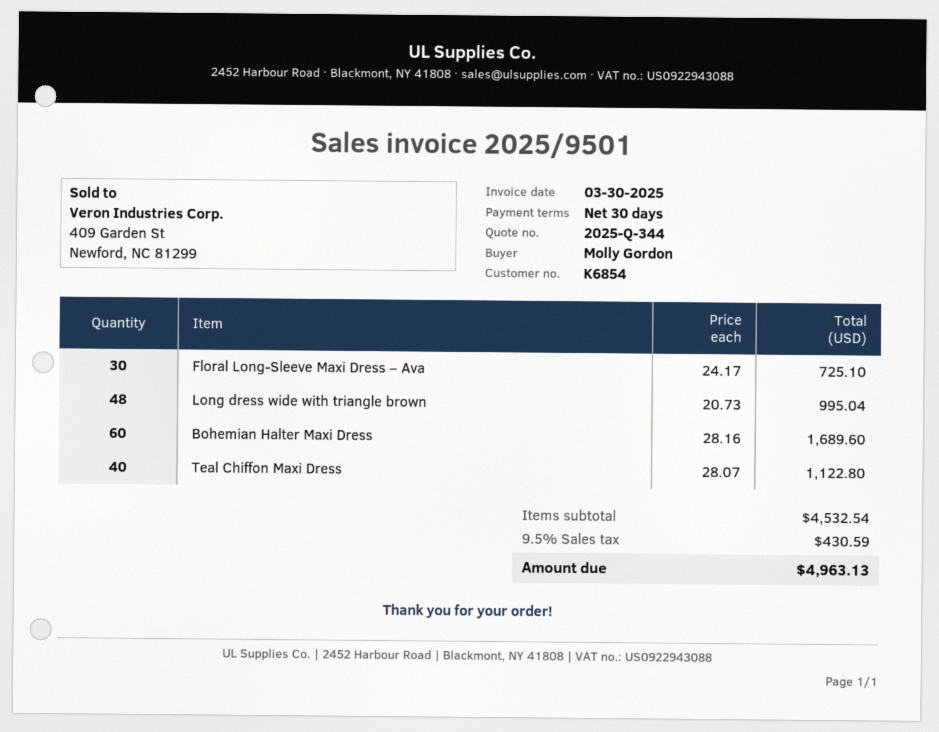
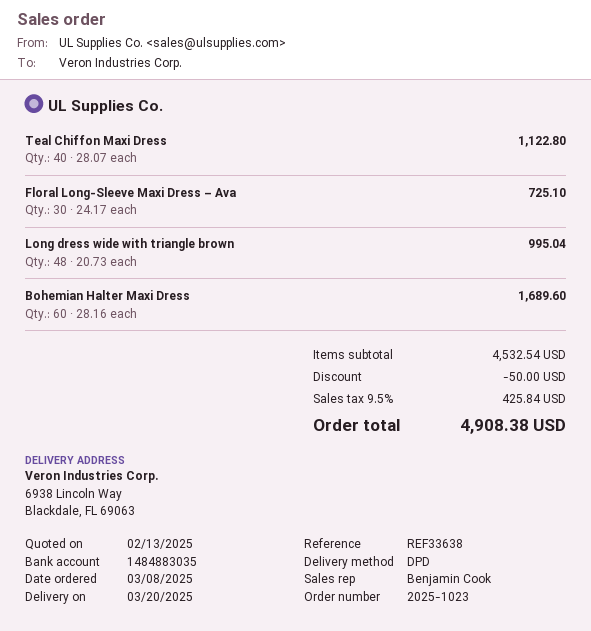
discount: none -> 50.00
tax: 9.5% = 430.59 -> 9.5% = 425.84
total: 4963.13 -> 4908.38

